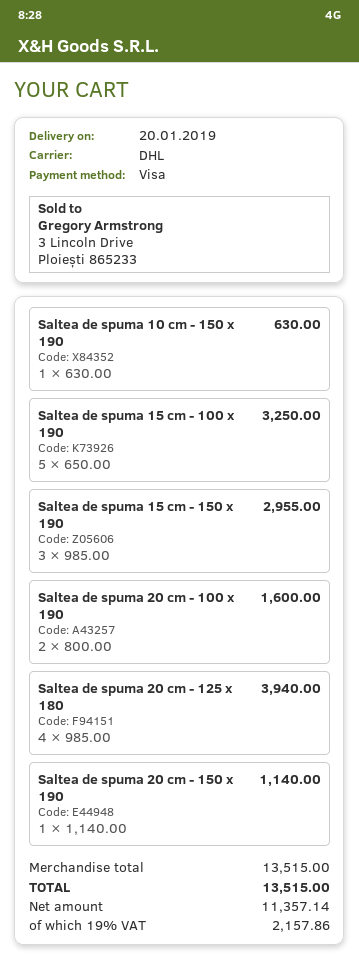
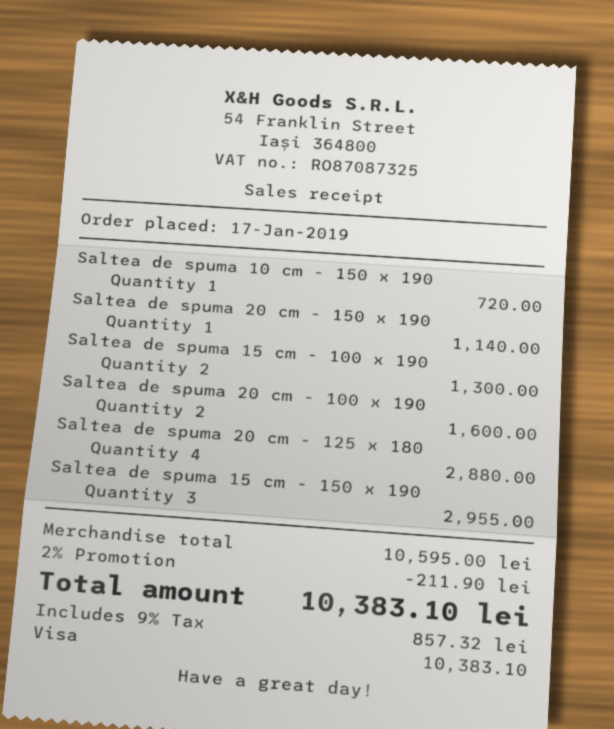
Saltea de spuma 10 cm - 150 x 190: 1 for 630.00 -> 1 for 720.00
Saltea de spuma 15 cm - 100 x 190: 5 for 3250.00 -> 2 for 1300.00
Saltea de spuma 20 cm - 125 x 180: 4 for 3940.00 -> 4 for 2880.00
subtotal: 13515.00 -> 10595.00
discount: none -> 2% = 211.90
tax: 19% = 2157.86 -> 9% = 857.32
total: 13515.00 -> 10383.10

